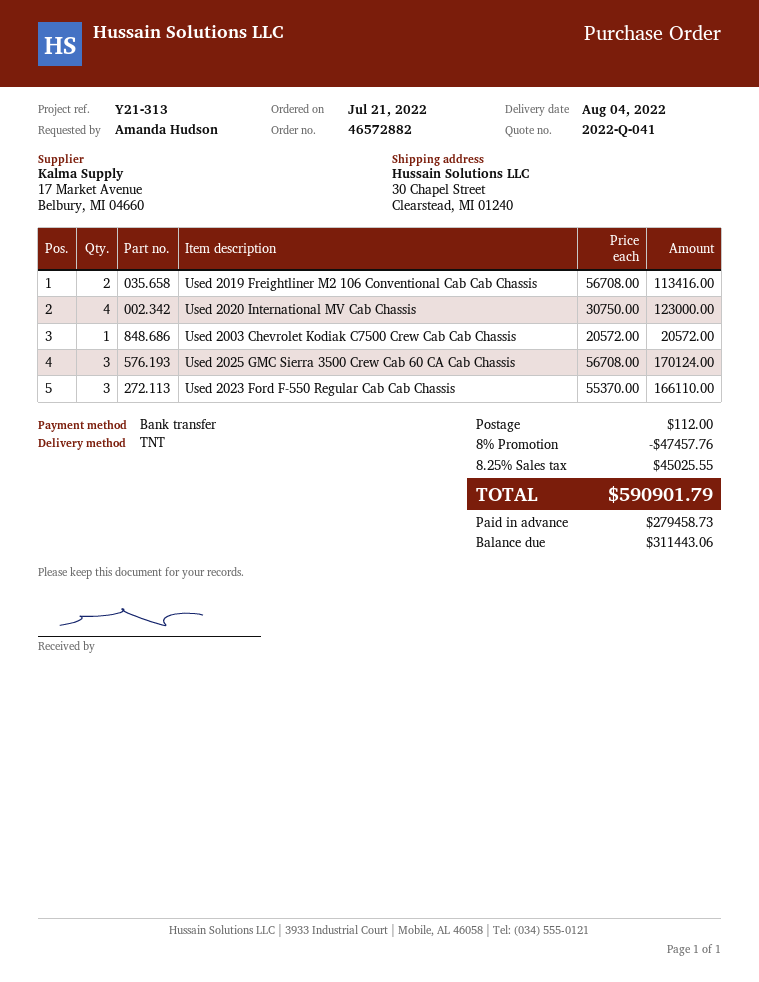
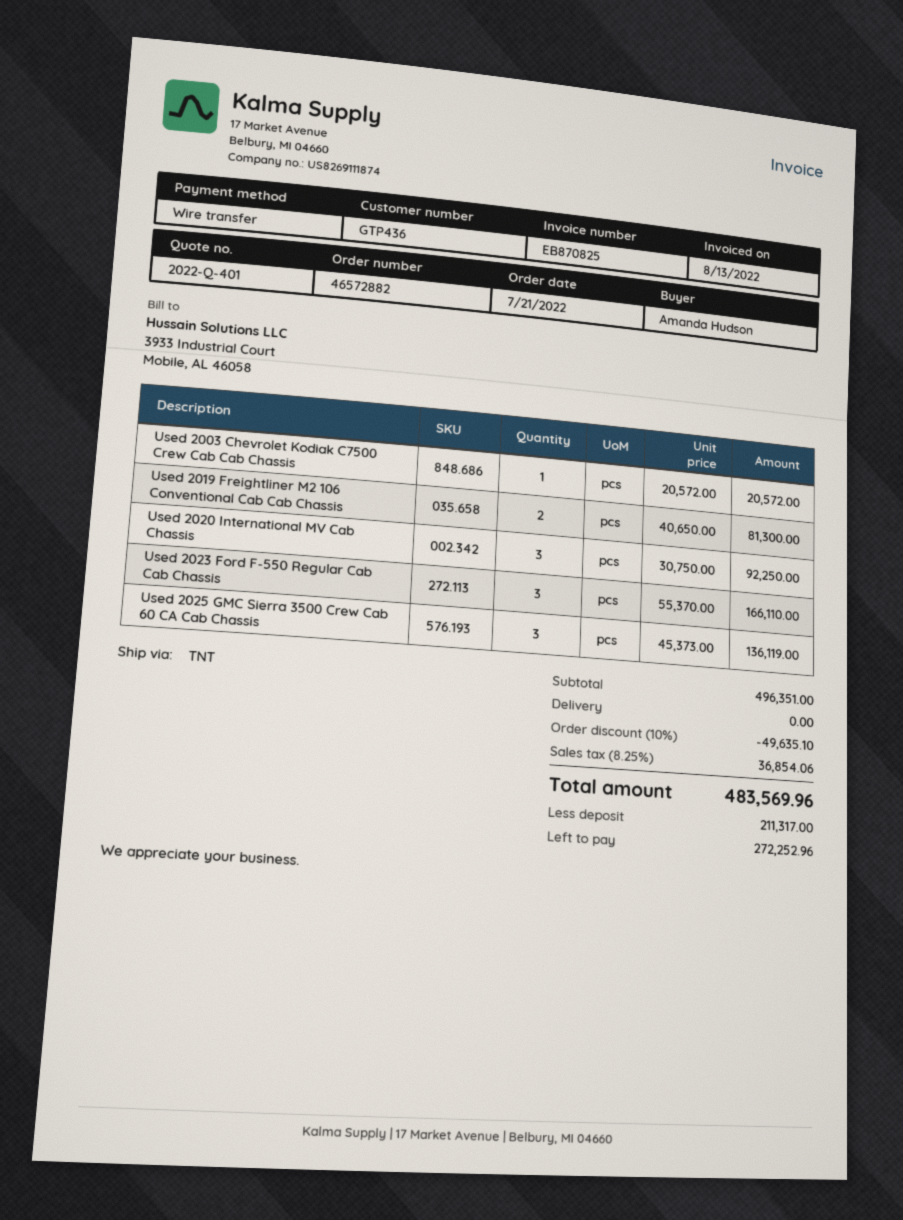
quote number: 2022-Q-041 -> 2022-Q-401
Used 2019 Freightliner M2 106 Conventional Cab Cab Chassis: 2 x 56708.00 = 113416.00 -> 2 x 40650.00 = 81300.00
Used 2020 International MV Cab Chassis: 4 x 30750.00 = 123000.00 -> 3 x 30750.00 = 92250.00
Used 2025 GMC Sierra 3500 Crew Cab 60 CA Cab Chassis: 3 x 56708.00 = 170124.00 -> 3 x 45373.00 = 136119.00
discount: 8% = 47457.76 -> 10% = 49635.10
shipping: 112.00 -> 0.00
tax: 8.25% = 45025.55 -> 8.25% = 36854.06
total: 590901.79 -> 483569.96
deposit: 279458.73 -> 211317.00
balance: 311443.06 -> 272252.96

